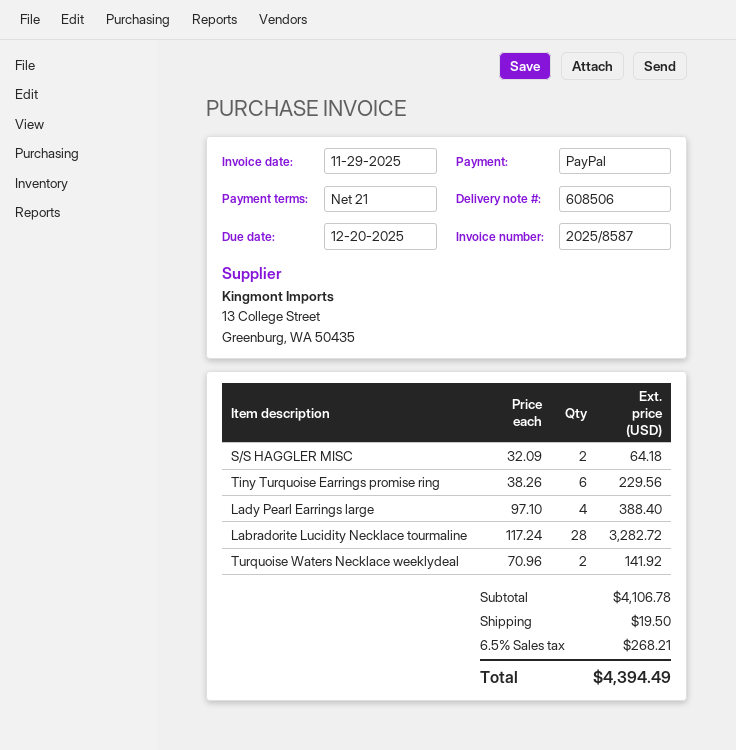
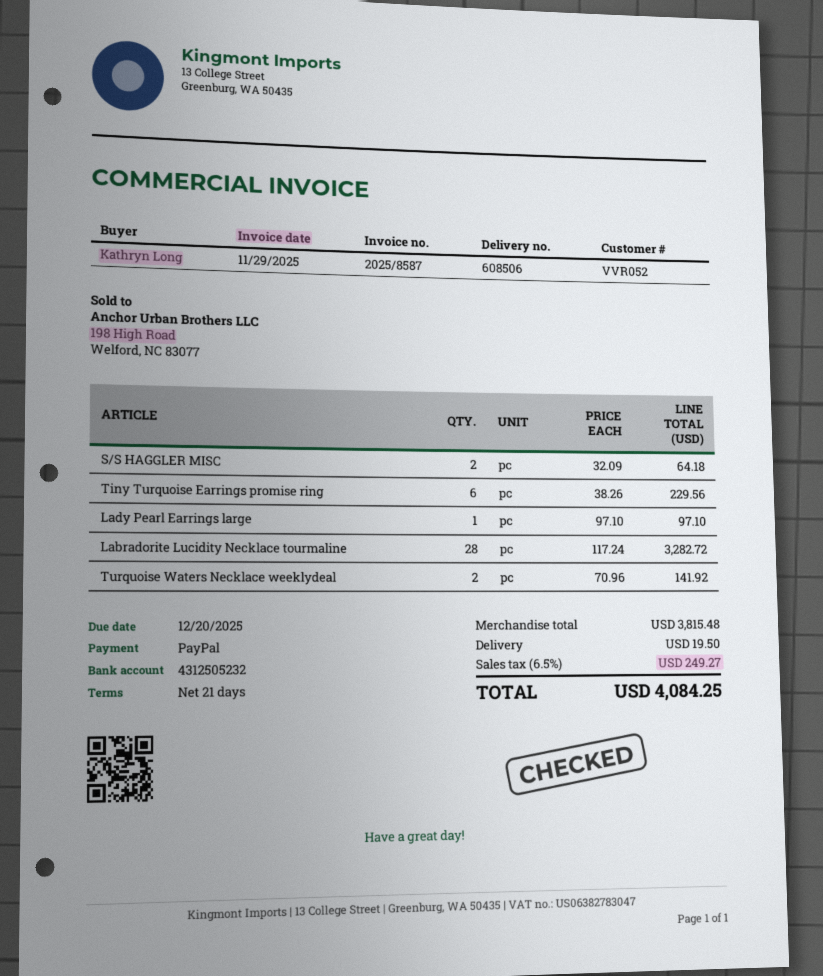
Lady Pearl Earrings large: 4 x 97.10 = 388.40 -> 1 x 97.10 = 97.10
subtotal: 4106.78 -> 3815.48
tax: 6.5% = 268.21 -> 6.5% = 249.27
total: 4394.49 -> 4084.25

